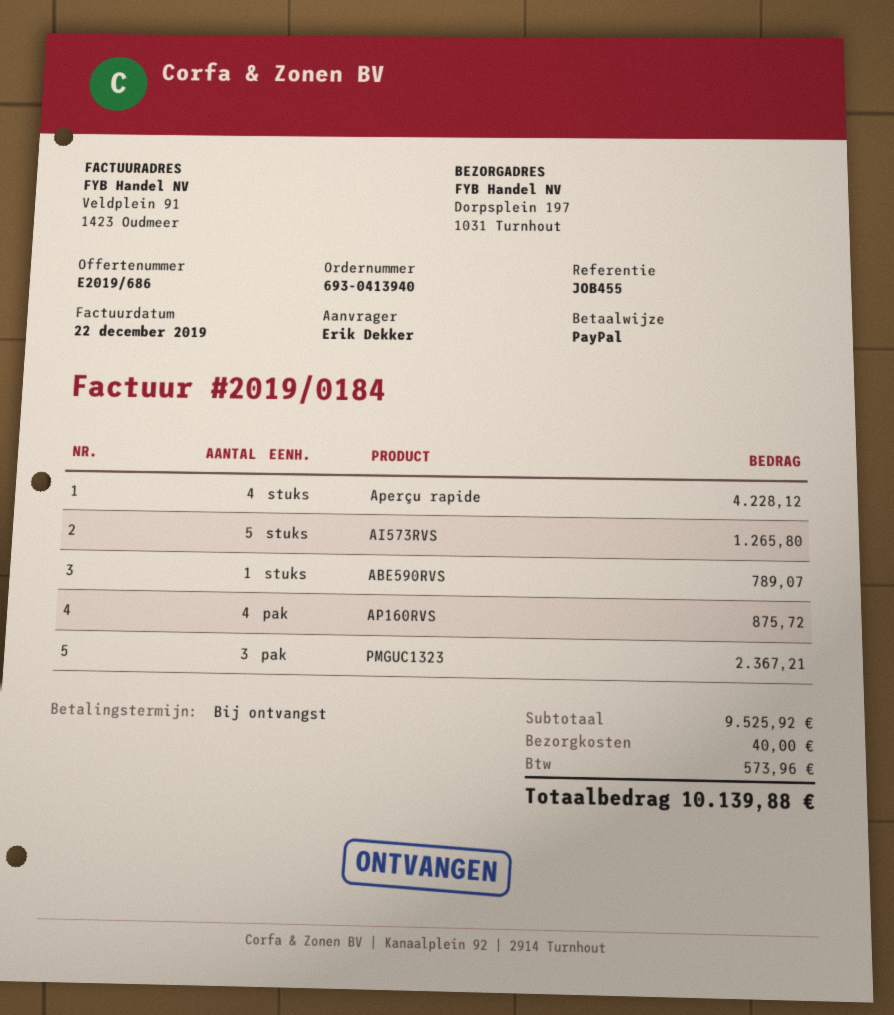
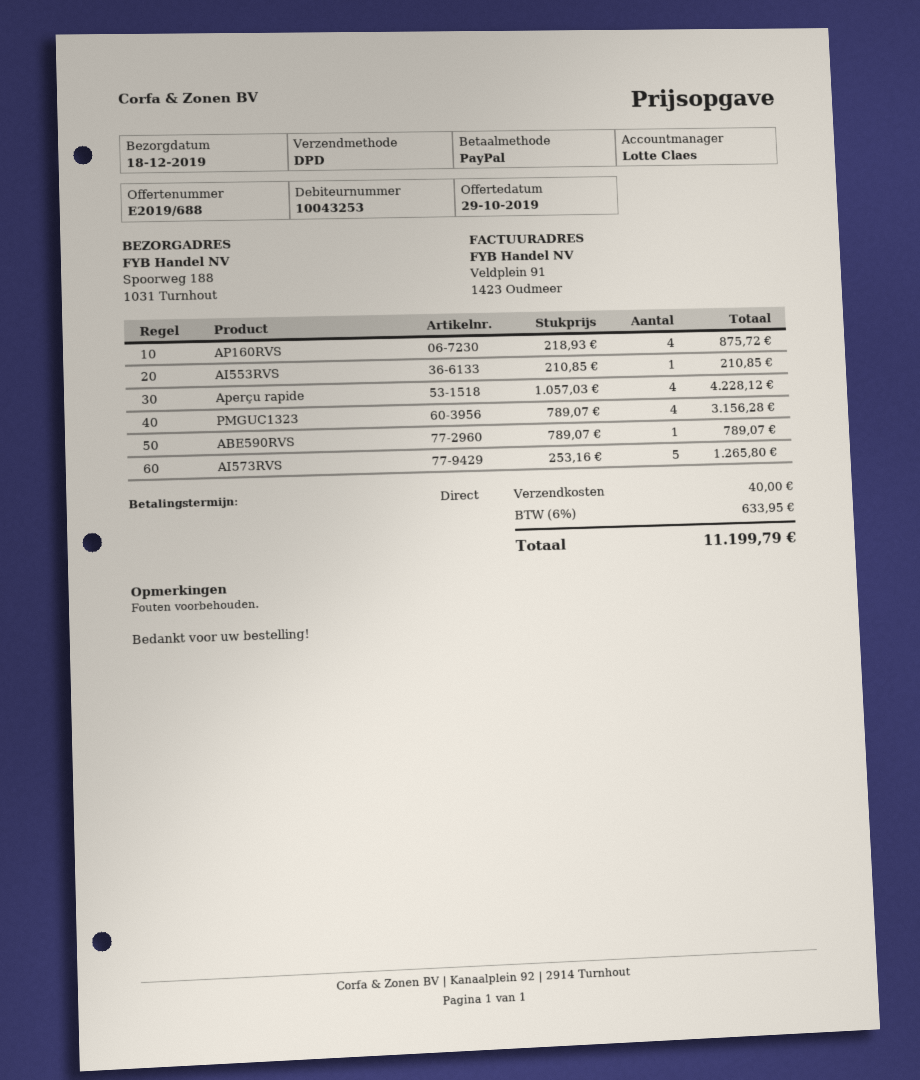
quote number: E2019/686 -> E2019/688
ship to: Dorpsplein 197, 1031 Turnhout -> Spoorweg 188, 1031 Turnhout
PMGUC1323: 3 for 2367.21 -> 4 for 3156.28
AI553RVS: none -> 1 for 210.85
tax: 573.96 -> 633.95
total: 10139.88 -> 11199.79

